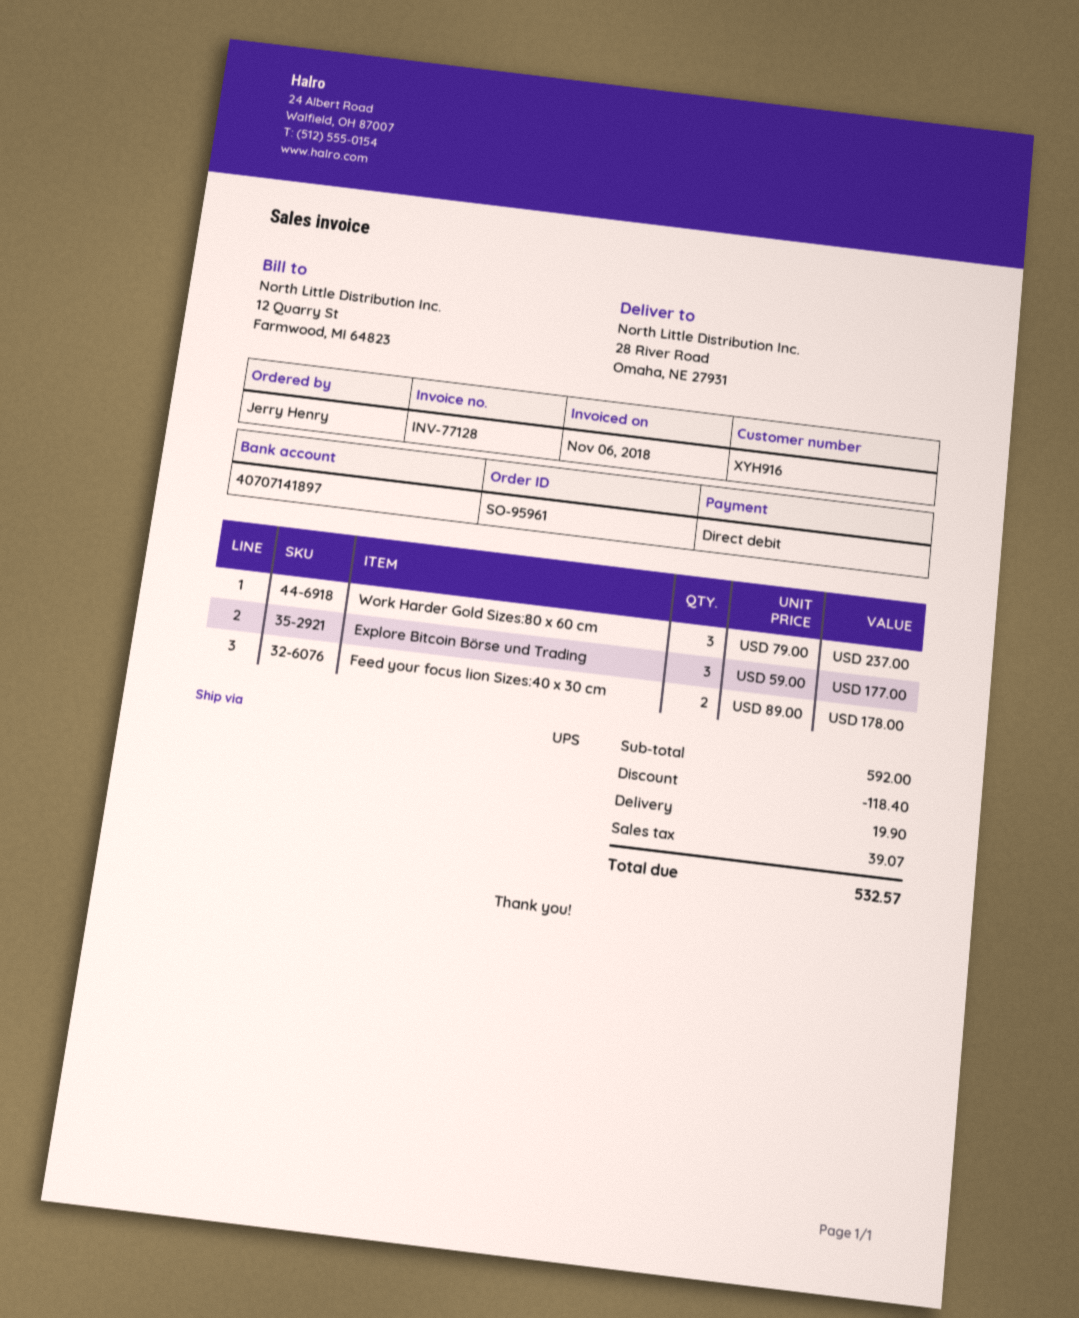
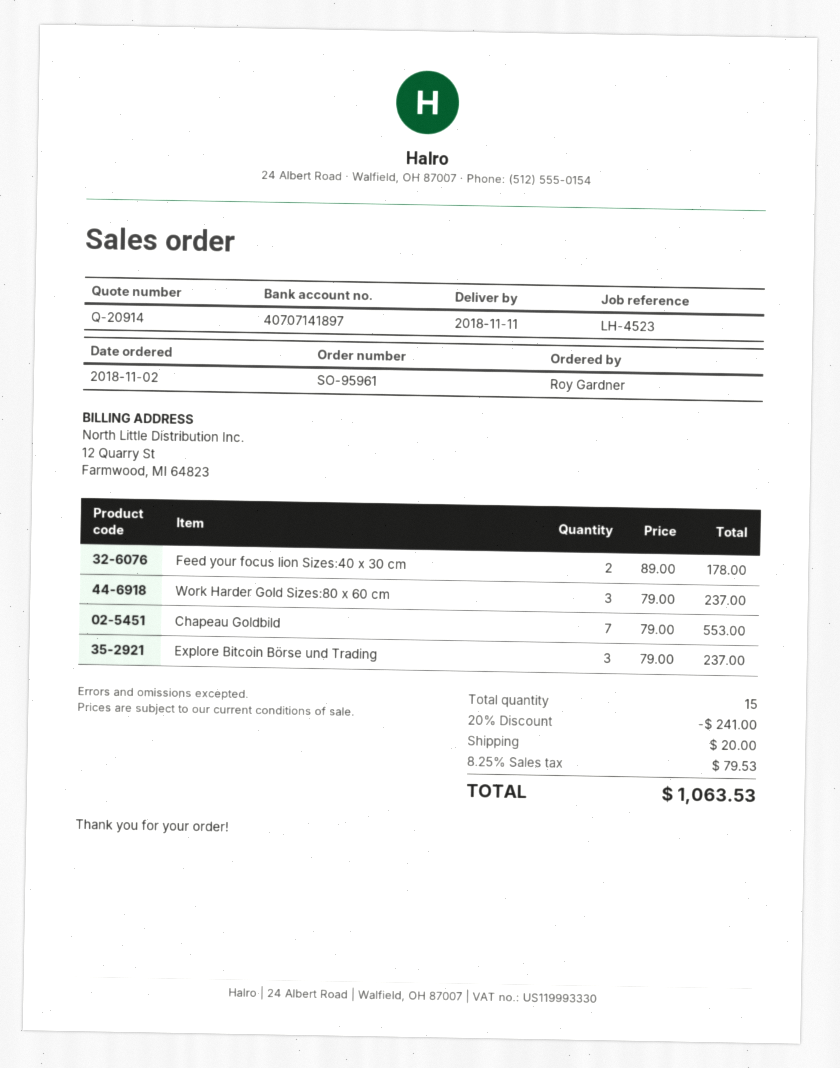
ordered by: Jerry Henry -> Roy Gardner
Explore Bitcoin Börse und Trading: 3 x 59.00 = 177.00 -> 3 x 79.00 = 237.00
Chapeau Goldbild: none -> 7 x 79.00 = 553.00
discount: 118.40 -> 241.00
shipping: 19.90 -> 20.00
tax: 39.07 -> 79.53
total: 532.57 -> 1063.53

